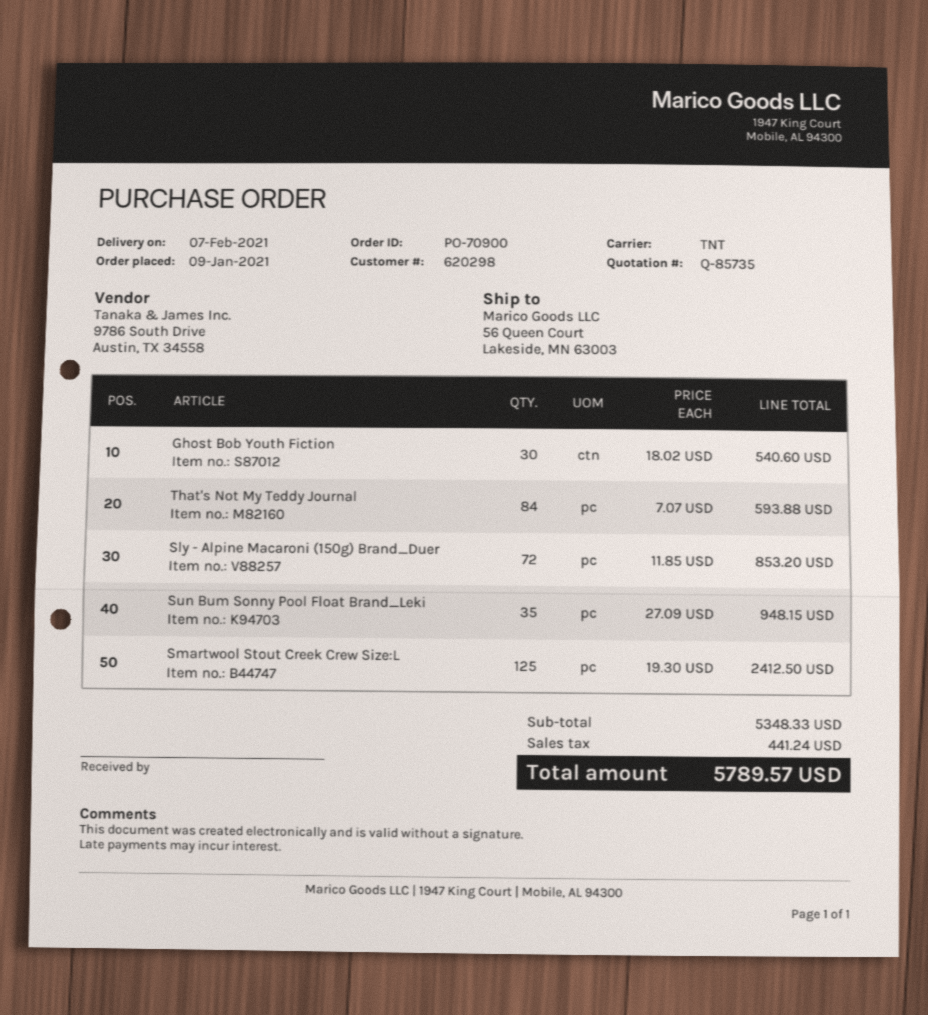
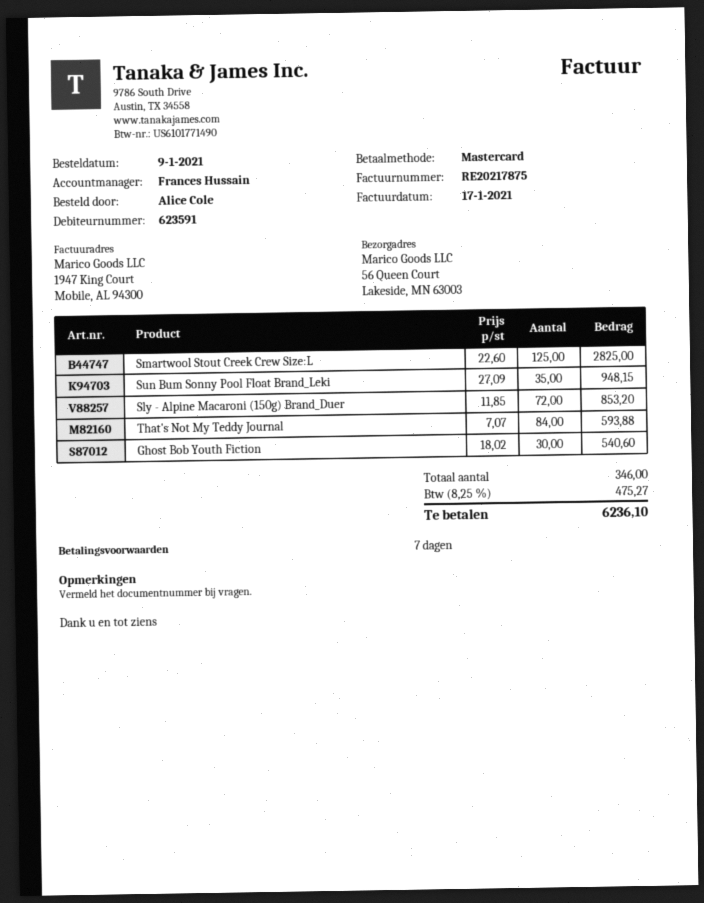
customer number: 620298 -> 623591
Smartwool Stout Creek Crew Size:L: 125 x 19.30 = 2412.50 -> 125 x 22.60 = 2825.00
tax: 441.24 -> 475.27
total: 5789.57 -> 6236.10

